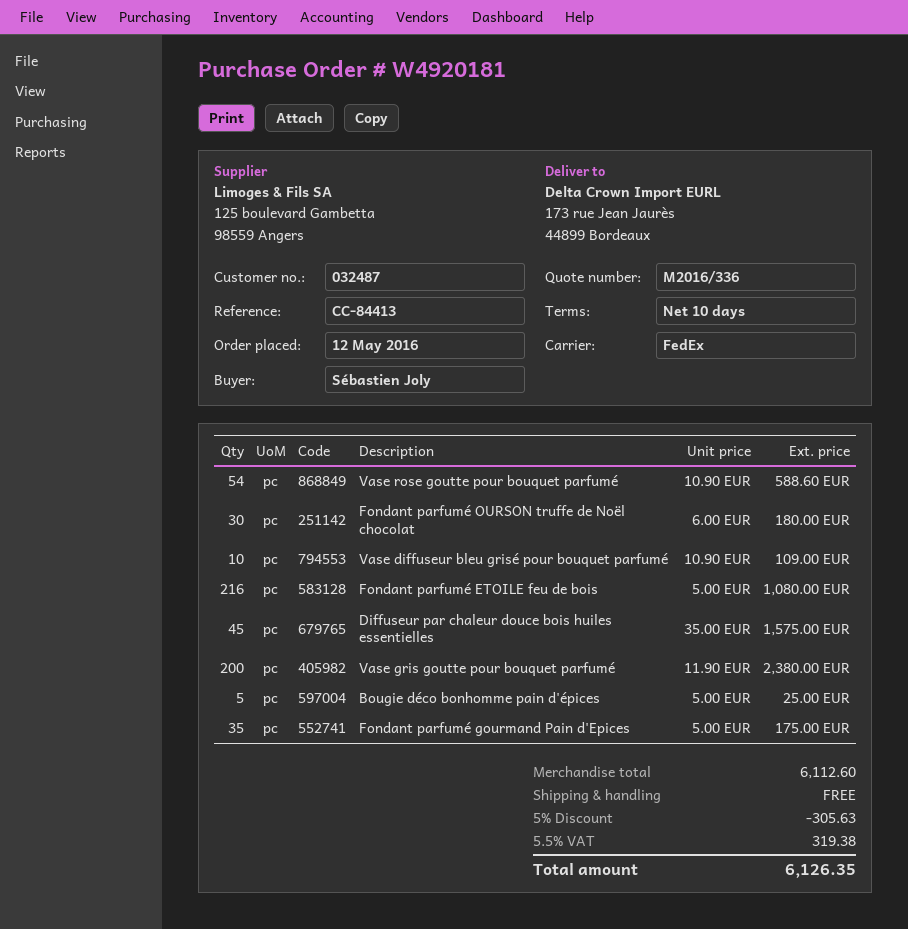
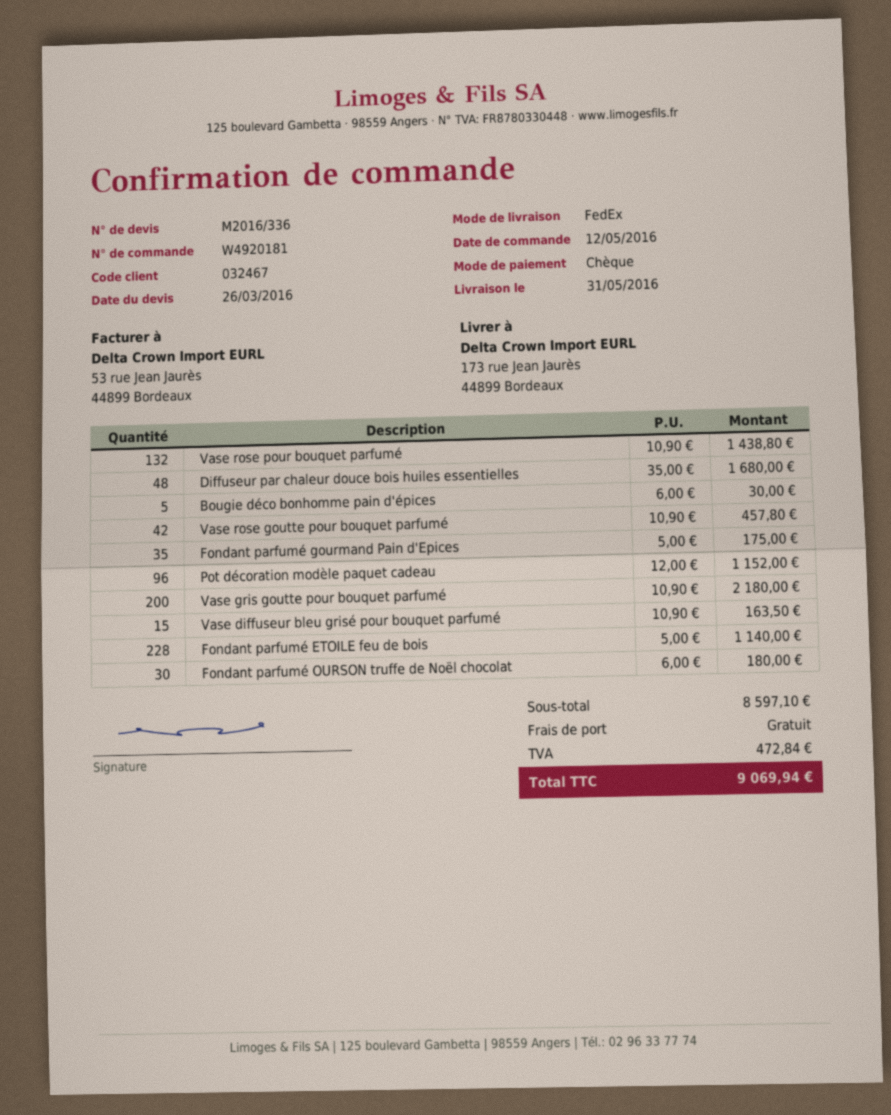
customer number: 032487 -> 032467
Vase rose goutte pour bouquet parfumé: 54 x 10.90 = 588.60 -> 42 x 10.90 = 457.80
Vase diffuseur bleu grisé pour bouquet parfumé: 10 x 10.90 = 109.00 -> 15 x 10.90 = 163.50
Fondant parfumé ETOILE feu de bois: 216 x 5.00 = 1080.00 -> 228 x 5.00 = 1140.00
Diffuseur par chaleur douce bois huiles essentielles: 45 x 35.00 = 1575.00 -> 48 x 35.00 = 1680.00
Vase gris goutte pour bouquet parfumé: 200 x 11.90 = 2380.00 -> 200 x 10.90 = 2180.00
Bougie déco bonhomme pain d'épices: 5 x 5.00 = 25.00 -> 5 x 6.00 = 30.00
Vase rose pour bouquet parfumé: none -> 132 x 10.90 = 1438.80
Pot décoration modèle paquet cadeau: none -> 96 x 12.00 = 1152.00
subtotal: 6112.60 -> 8597.10
discount: 5% = 305.63 -> none
tax: 319.38 -> 472.84
total: 6126.35 -> 9069.94

